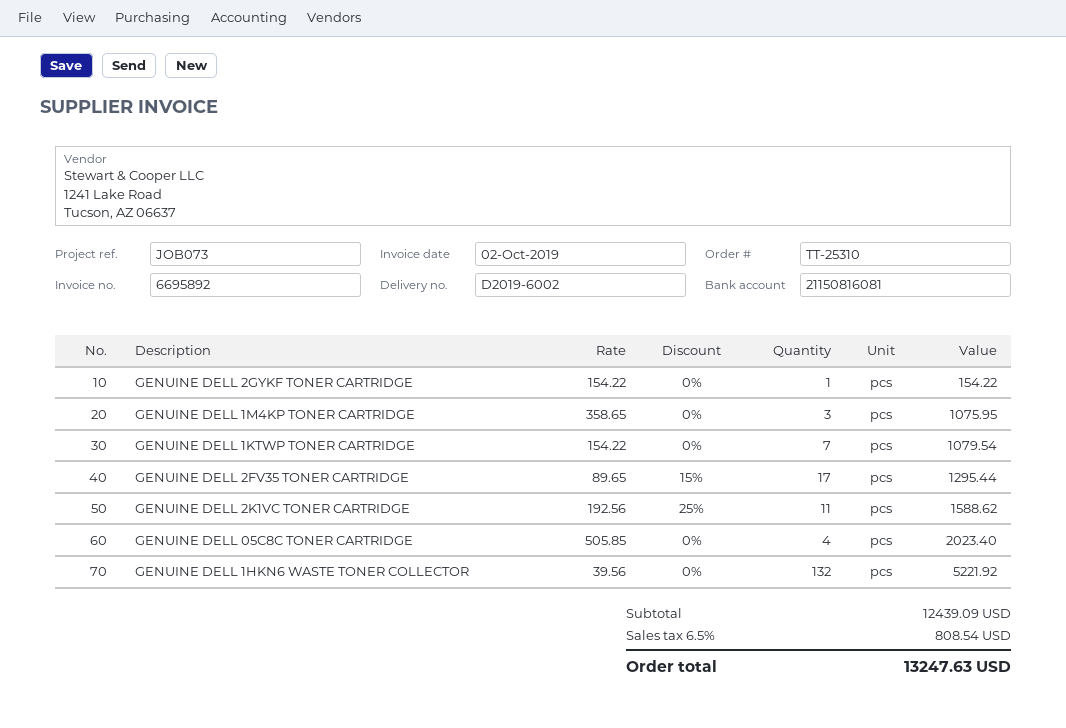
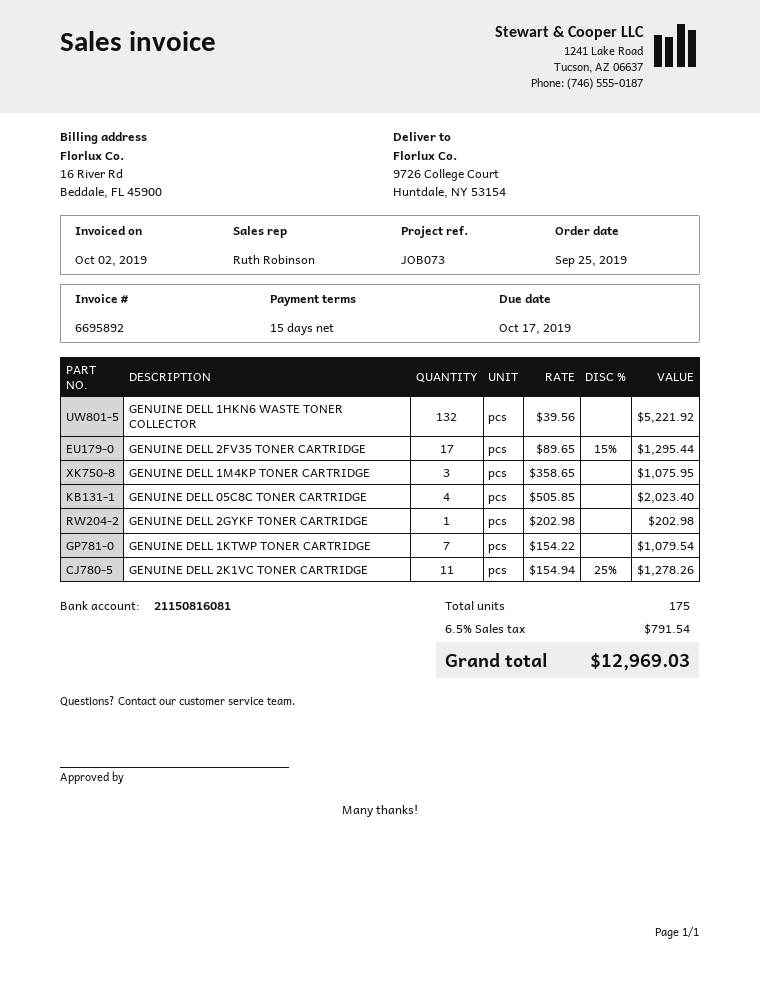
GENUINE DELL 2GYKF TONER CARTRIDGE: 1 x 154.22 = 154.22 -> 1 x 202.98 = 202.98
GENUINE DELL 2K1VC TONER CARTRIDGE: 11 x 192.56 - 25% = 1588.62 -> 11 x 154.94 - 25% = 1278.26
tax: 6.5% = 808.54 -> 6.5% = 791.54
total: 13247.63 -> 12969.03

